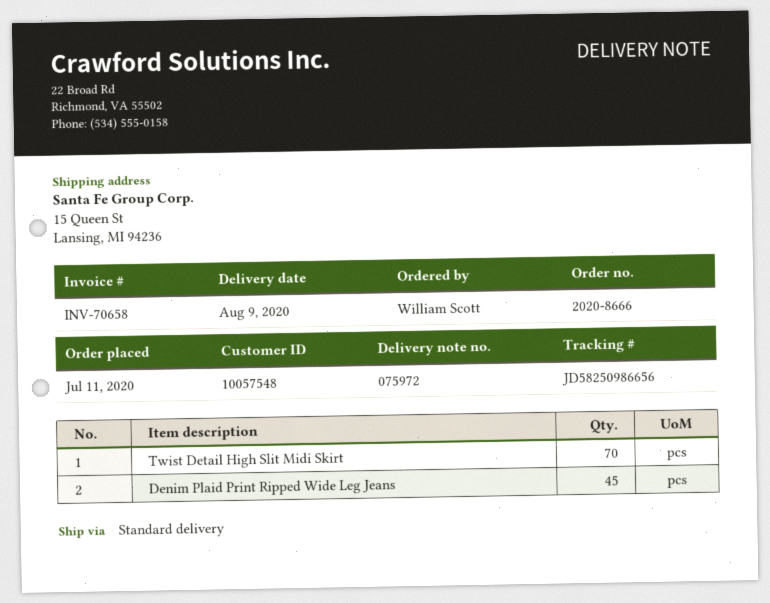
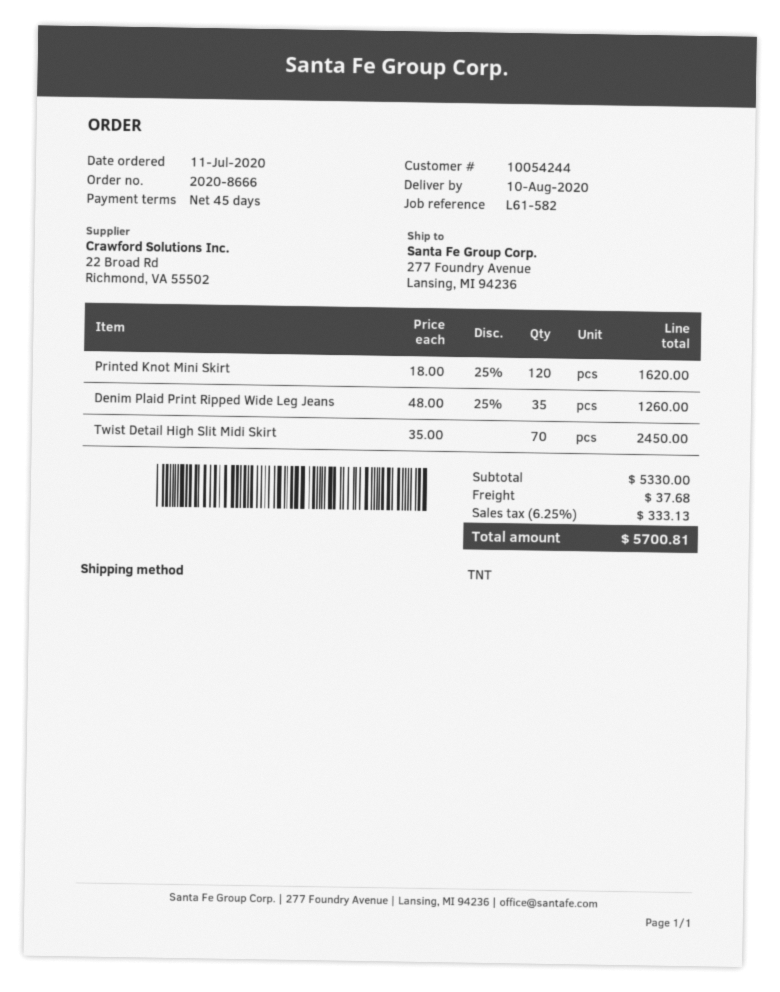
delivery date: 2020-08-09 -> 2020-08-10
customer number: 10057548 -> 10054244
shipping method: standard -> TNT
ship to: 15 Queen St, Lansing, MI 94236 -> 277 Foundry Avenue, Lansing, MI 94236
Denim Plaid Print Ripped Wide Leg Jeans: 45 -> 35
Printed Knot Mini Skirt: none -> 120

